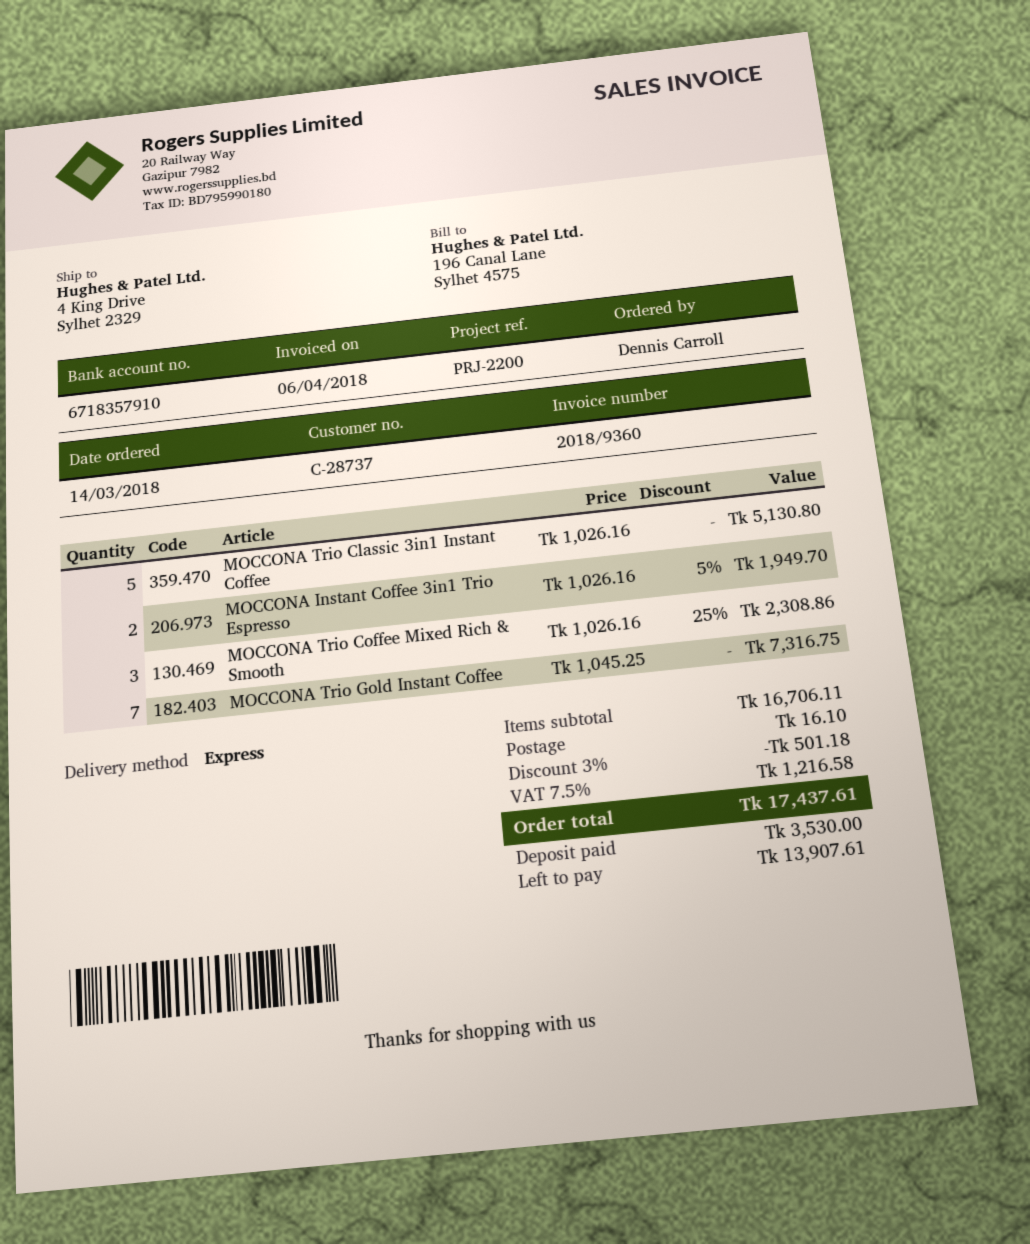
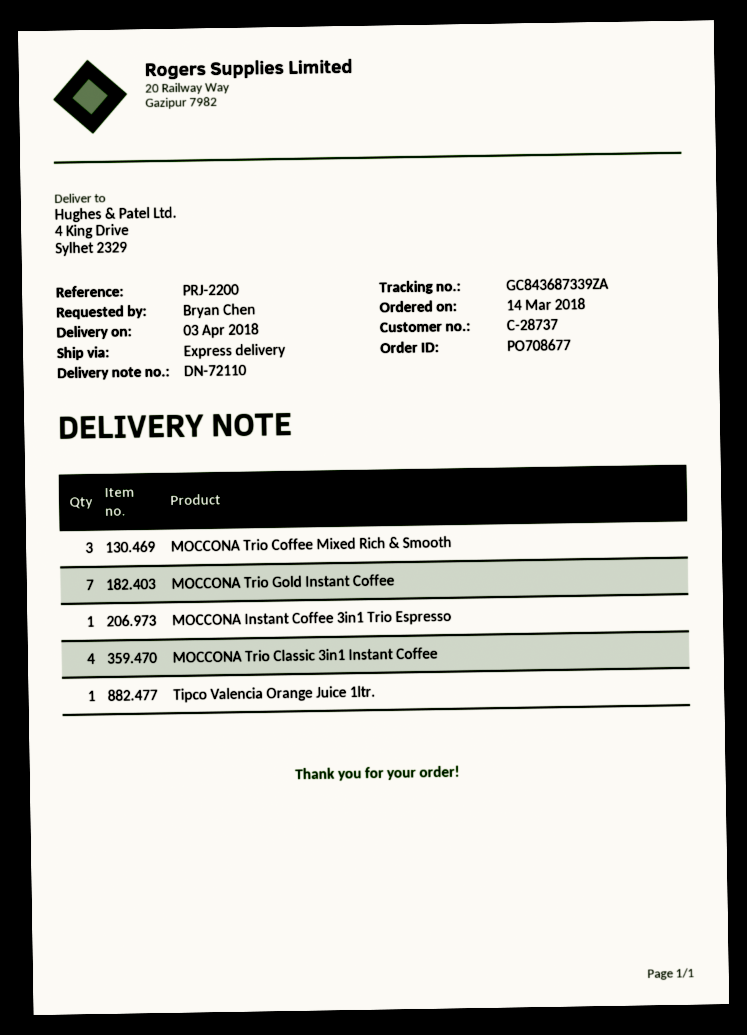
ordered by: Dennis Carroll -> Bryan Chen
MOCCONA Trio Classic 3in1 Instant Coffee: 5 -> 4
MOCCONA Instant Coffee 3in1 Trio Espresso: 2 -> 1
Tipco Valencia Orange Juice 1ltr.: none -> 1

